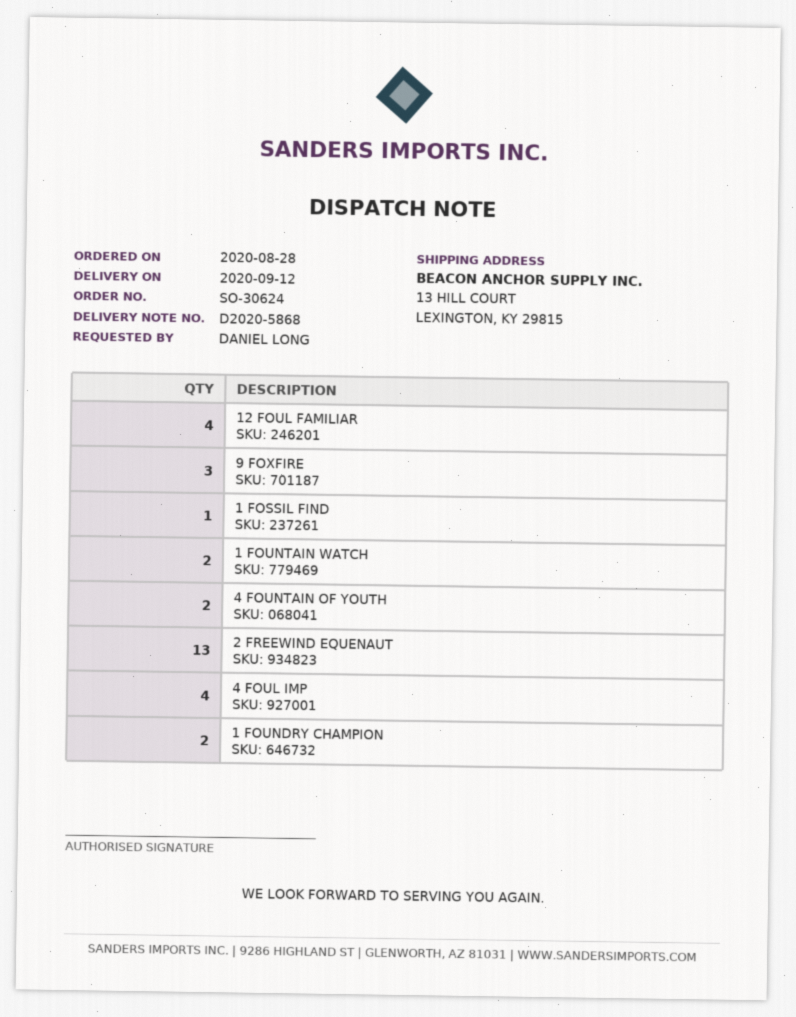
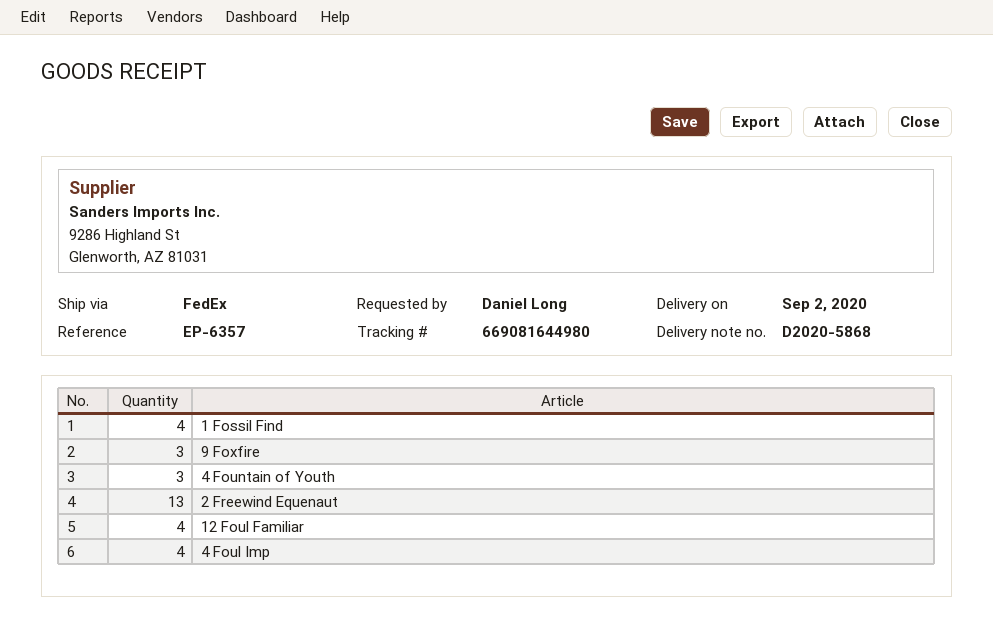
delivery date: 2020-09-12 -> 2020-09-02
1 FOSSIL FIND: 1 -> 4
1 FOUNTAIN WATCH: 2 -> none
4 FOUNTAIN OF YOUTH: 2 -> 3
1 FOUNDRY CHAMPION: 2 -> none

